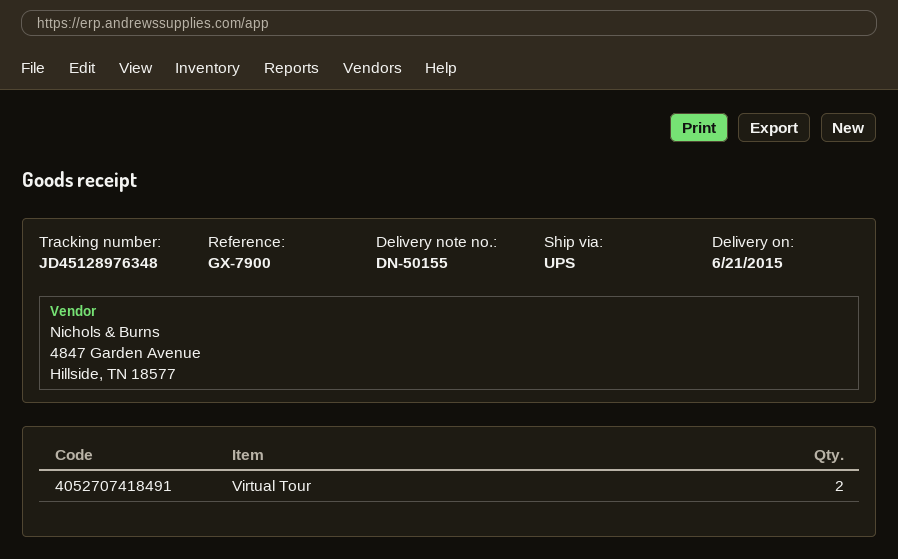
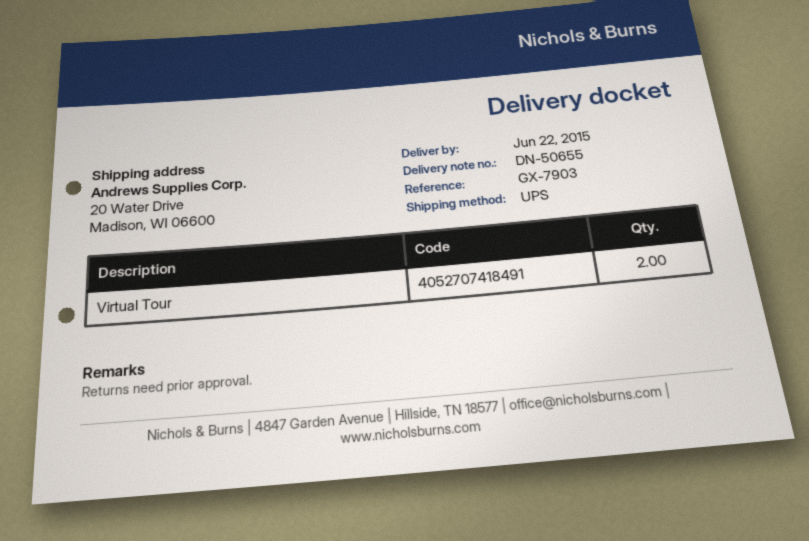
delivery note number: DN-50155 -> DN-50655
delivery date: 2015-06-21 -> 2015-06-22
reference: GX-7900 -> GX-7903

